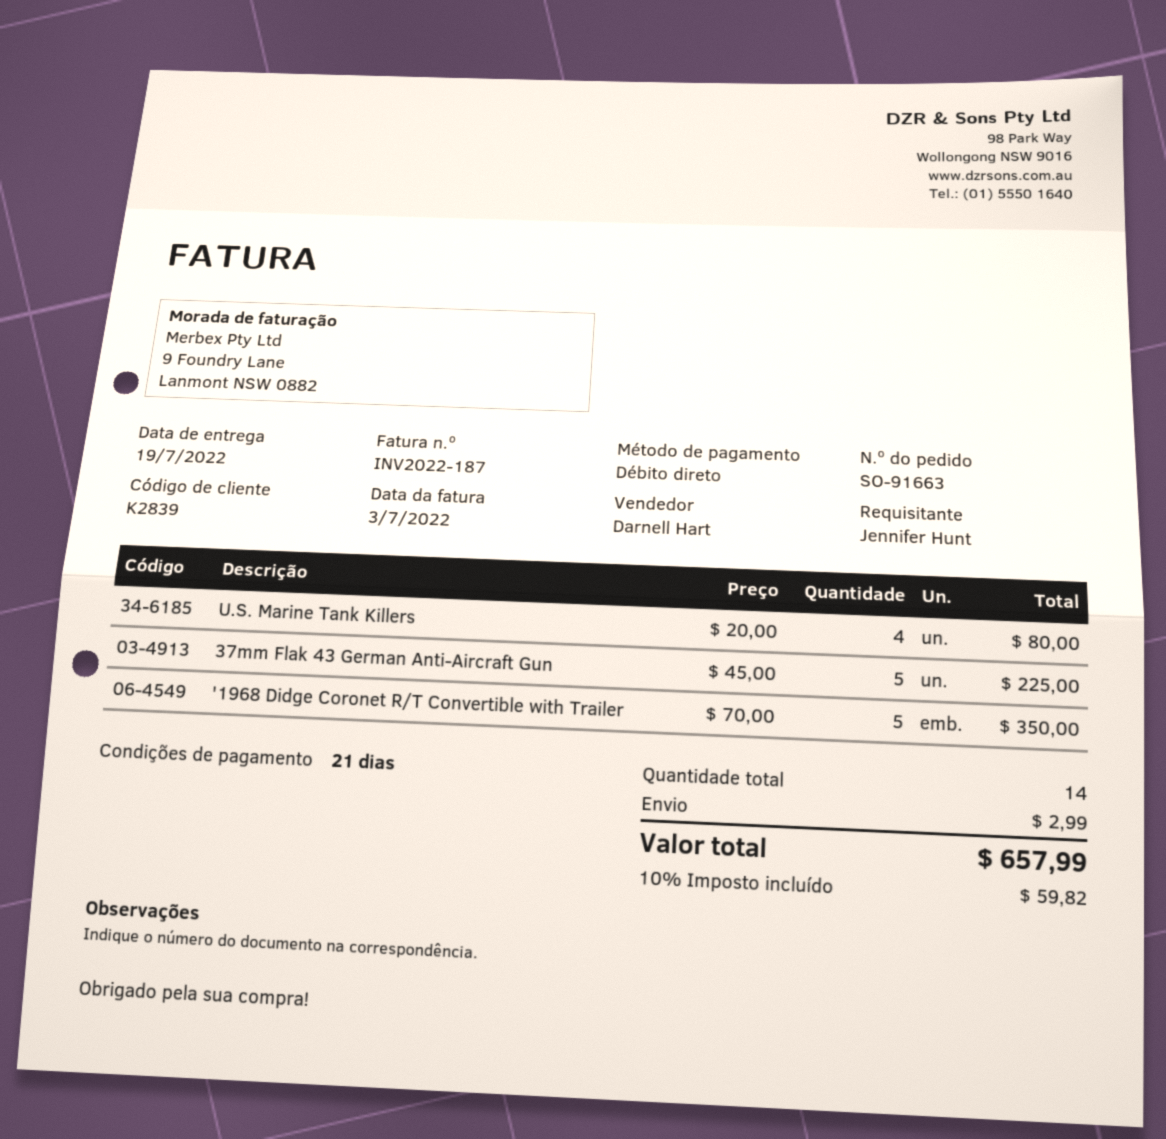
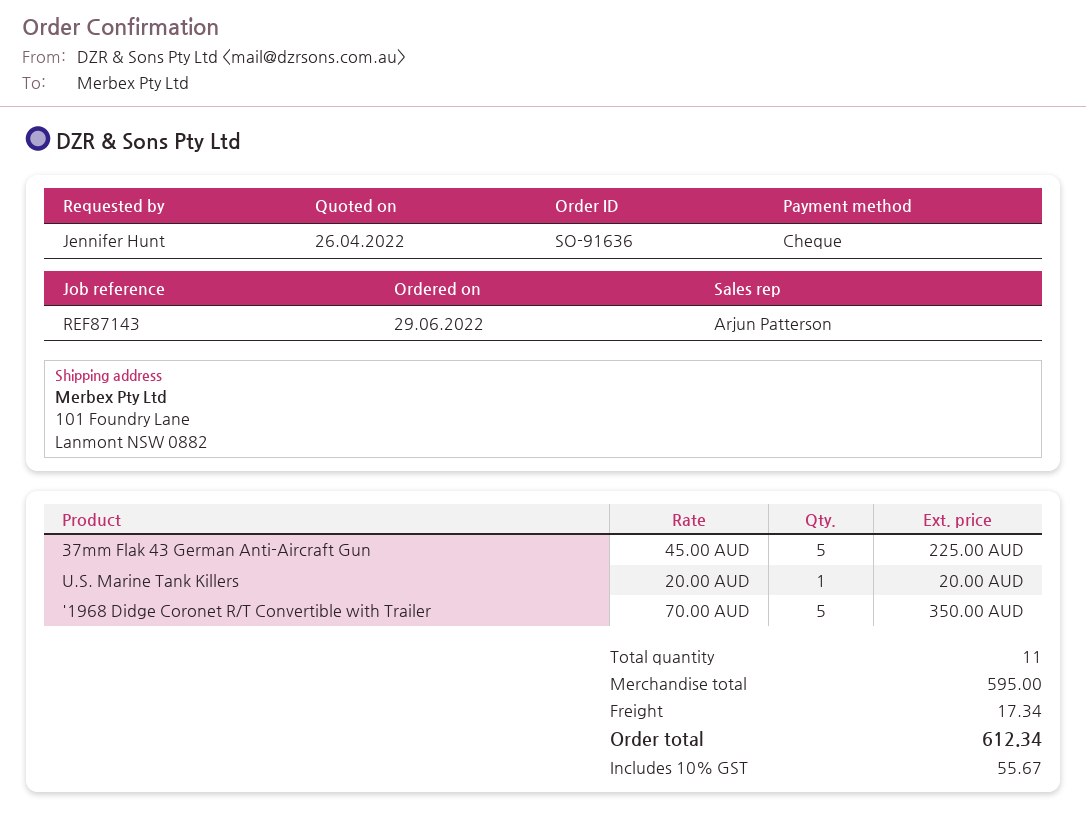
order number: SO-91663 -> SO-91636
sales rep: Darnell Hart -> Arjun Patterson
payment method: direct debit -> cheque
U.S. Marine Tank Killers: 4 x 20.00 = 80.00 -> 1 x 20.00 = 20.00
total quantity: 14 -> 11
shipping: 2.99 -> 17.34
tax: 10% = 59.82 -> 10% = 55.67
total: 657.99 -> 612.34

